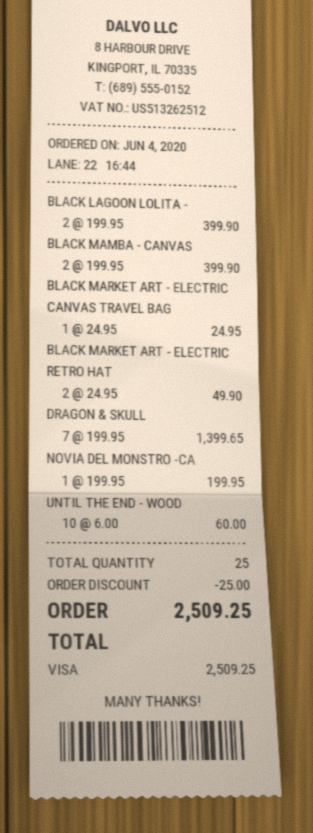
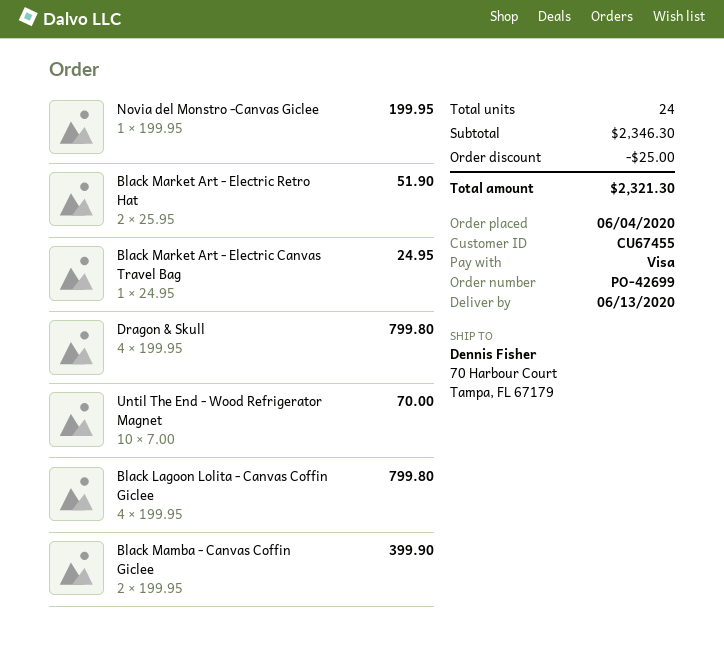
BLACK LAGOON LOLITA -: 2 x 199.95 = 399.90 -> 4 x 199.95 = 799.80
BLACK MARKET ART - ELECTRIC RETRO HAT: 2 x 24.95 = 49.90 -> 2 x 25.95 = 51.90
DRAGON & SKULL: 7 x 199.95 = 1399.65 -> 4 x 199.95 = 799.80
UNTIL THE END - WOOD: 10 x 6.00 = 60.00 -> 10 x 7.00 = 70.00
total quantity: 25 -> 24
total: 2509.25 -> 2321.30

